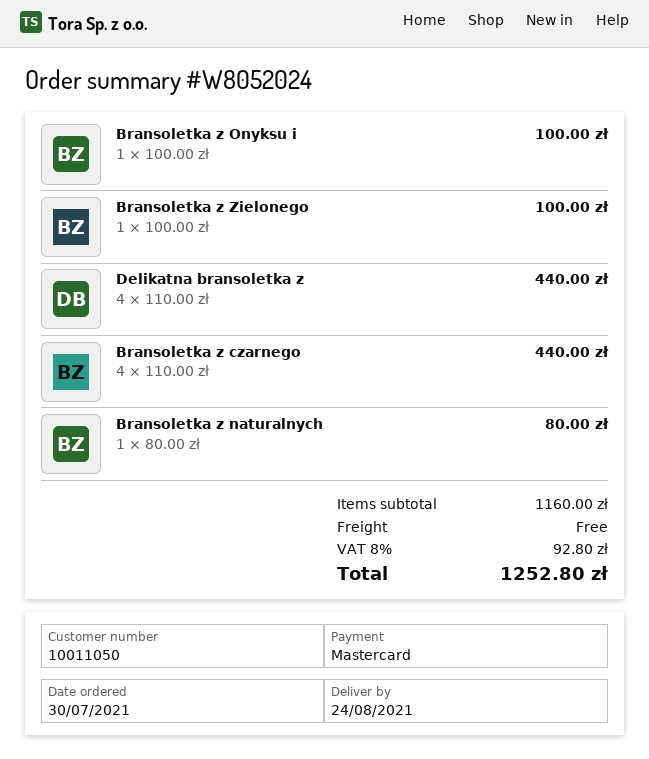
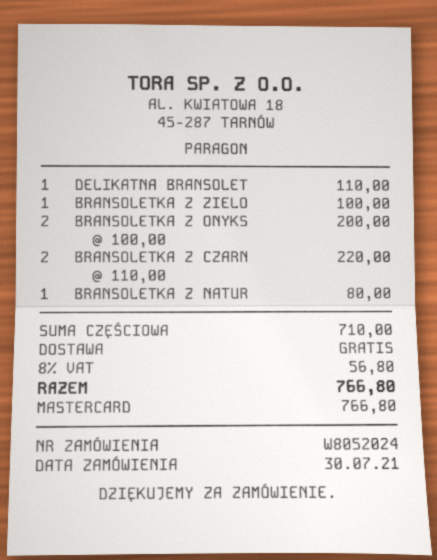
Bransoletka z Onyksu i: 1 x 100.00 = 100.00 -> 2 x 100.00 = 200.00
Delikatna bransoletka z: 4 x 110.00 = 440.00 -> 1 x 110.00 = 110.00
Bransoletka z czarnego: 4 x 110.00 = 440.00 -> 2 x 110.00 = 220.00
subtotal: 1160.00 -> 710.00
tax: 8% = 92.80 -> 8% = 56.80
total: 1252.80 -> 766.80

